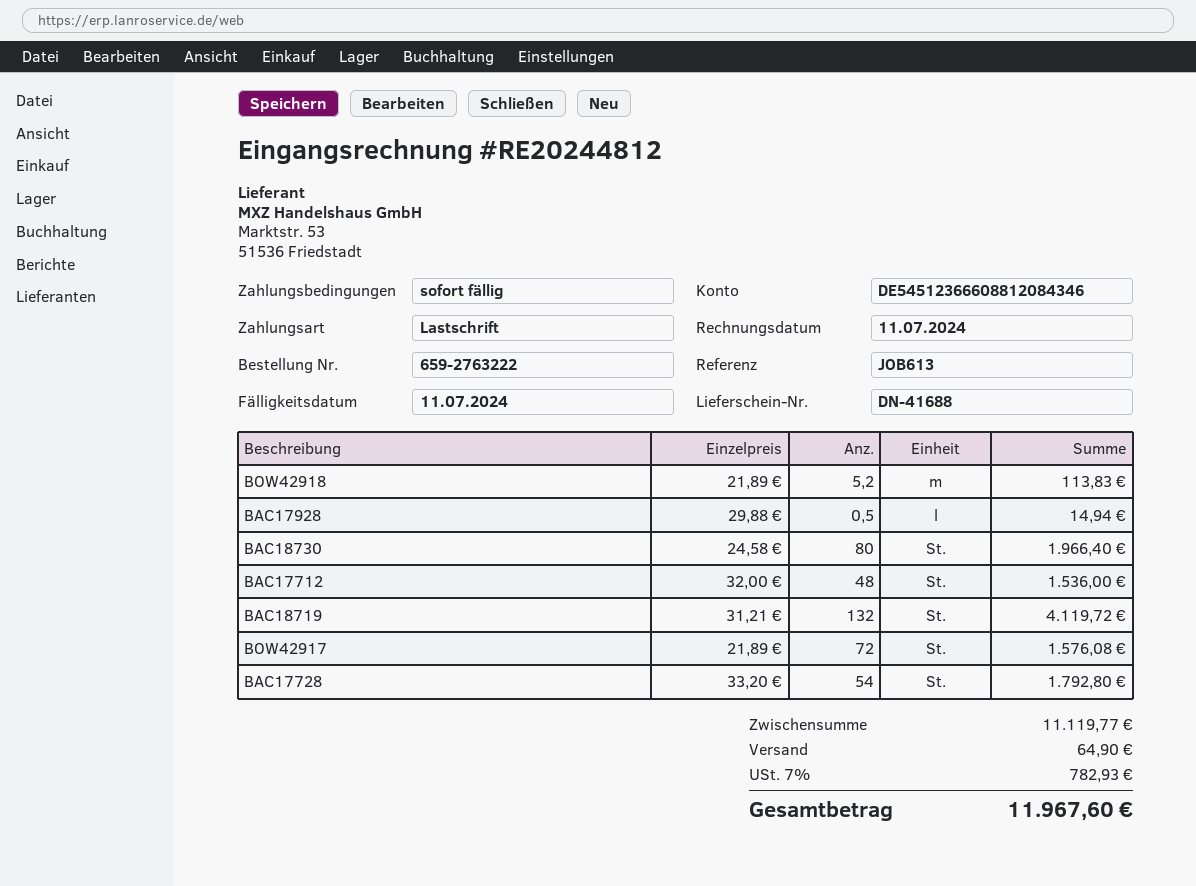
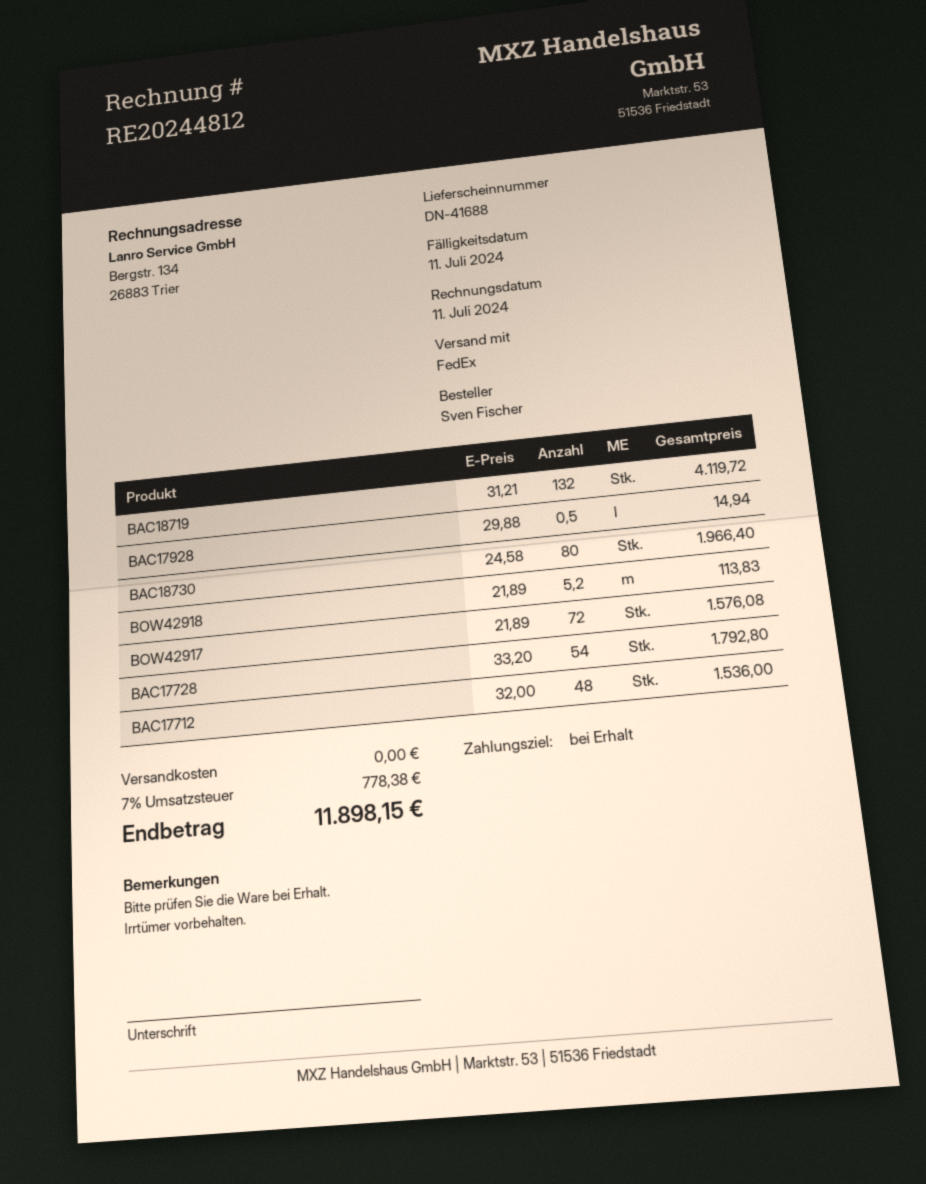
shipping: 64.90 -> 0.00
tax: 7% = 782.93 -> 7% = 778.38
total: 11967.60 -> 11898.15

